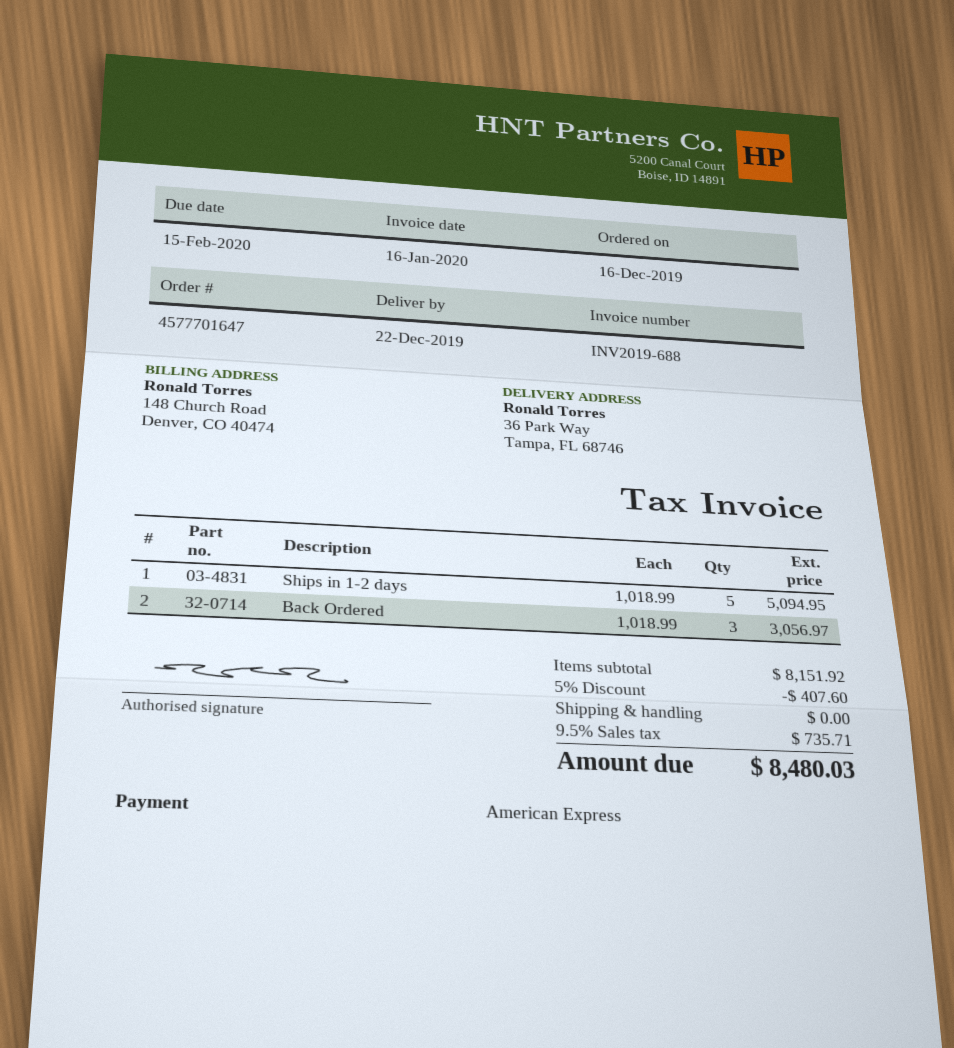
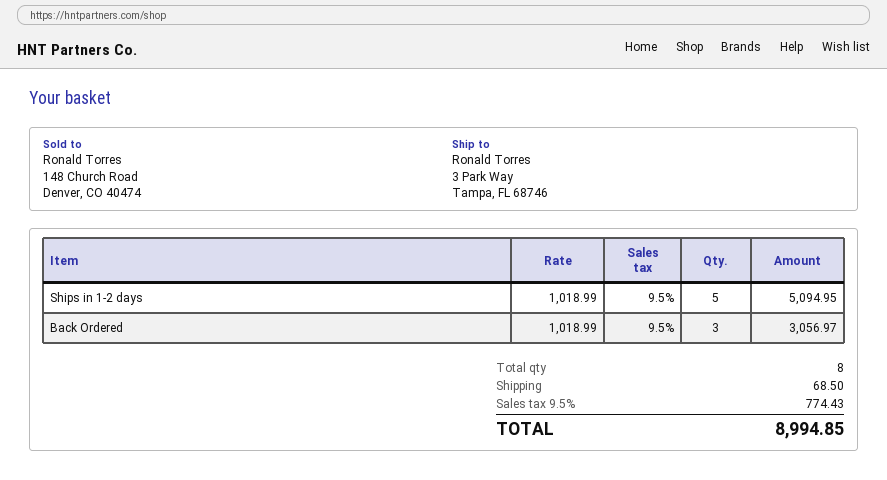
ship to: 36 Park Way, Tampa, FL 68746 -> 3 Park Way, Tampa, FL 68746
discount: 5% = 407.60 -> none
shipping: 0.00 -> 68.50
tax: 9.5% = 735.71 -> 9.5% = 774.43
total: 8480.03 -> 8994.85

